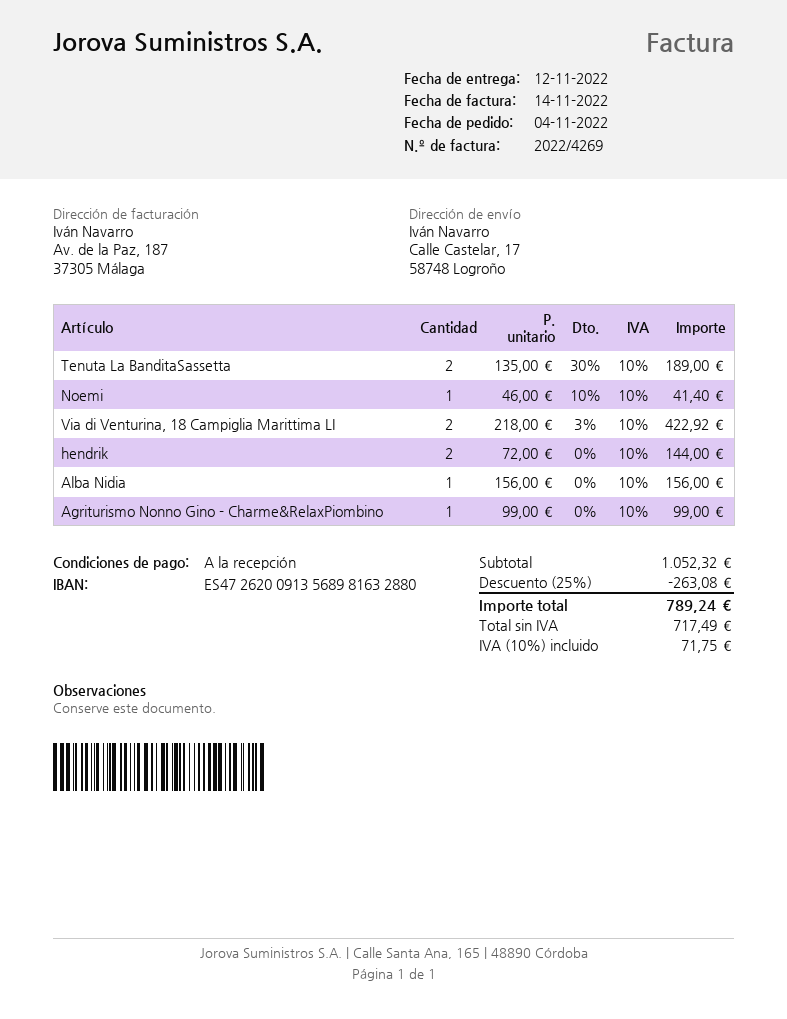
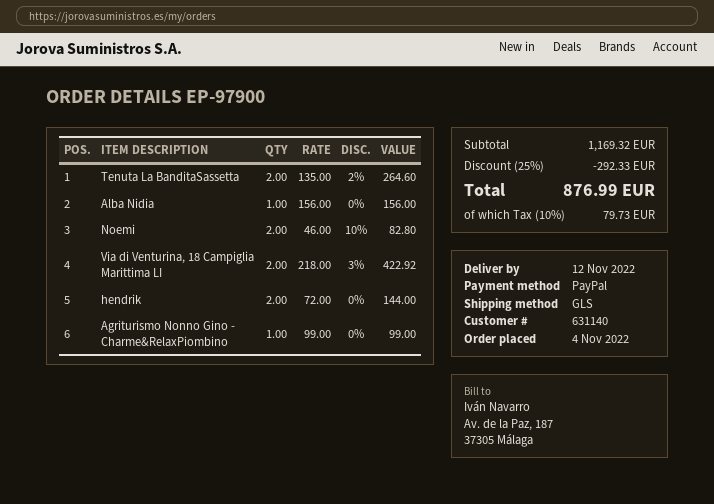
Tenuta La BanditaSassetta: 2 x 135.00 - 30% = 189.00 -> 2 x 135.00 - 2% = 264.60
Noemi: 1 x 46.00 - 10% = 41.40 -> 2 x 46.00 - 10% = 82.80
subtotal: 1052.32 -> 1169.32
discount: 25% = 263.08 -> 25% = 292.33
tax: 10% = 71.75 -> 10% = 79.73
total: 789.24 -> 876.99

